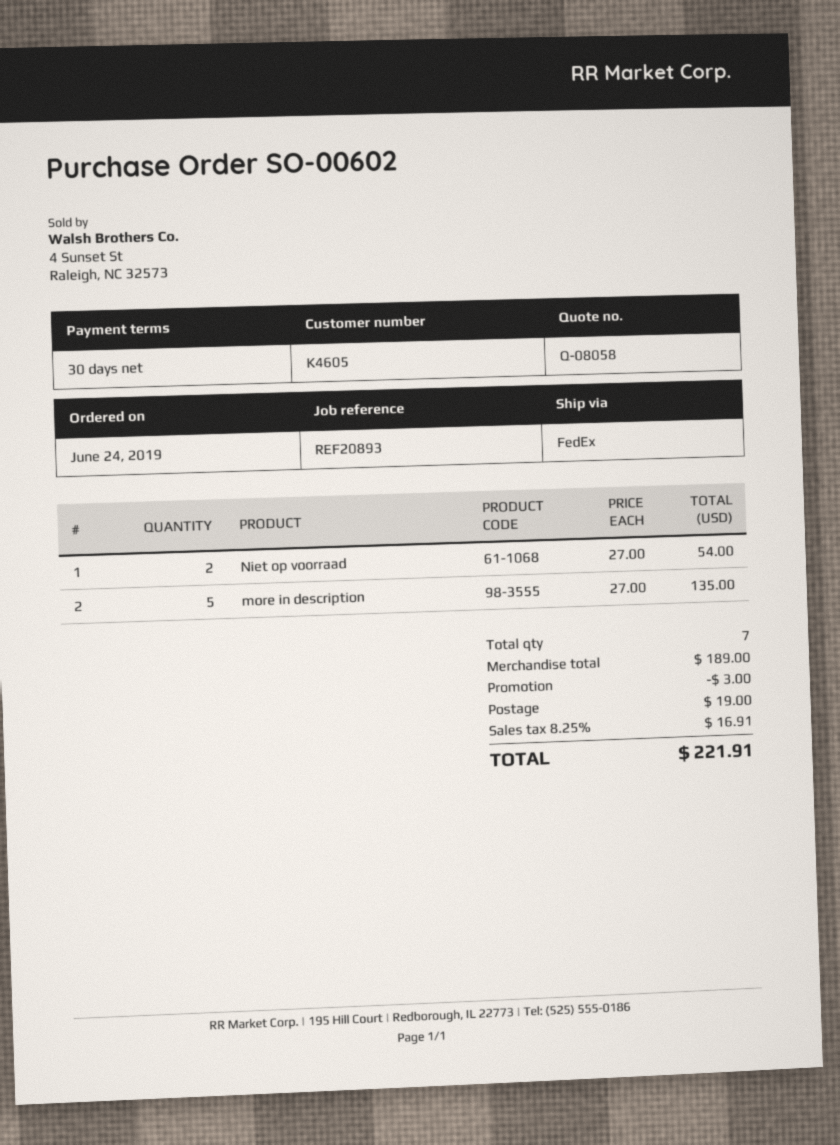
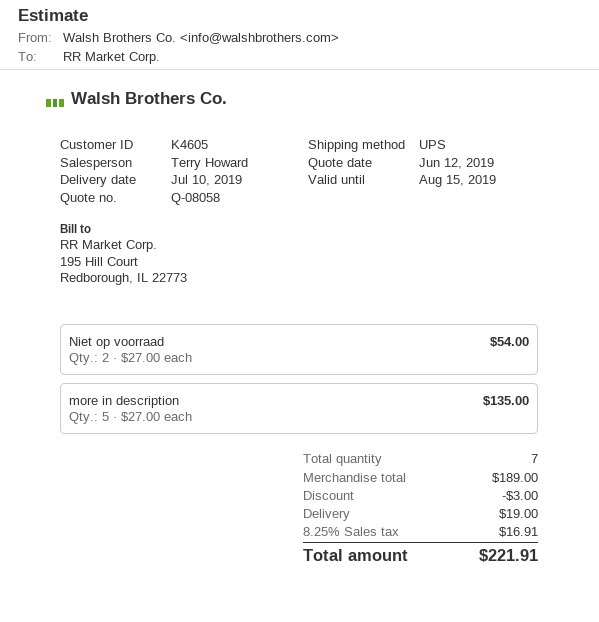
shipping method: FedEx -> UPS

